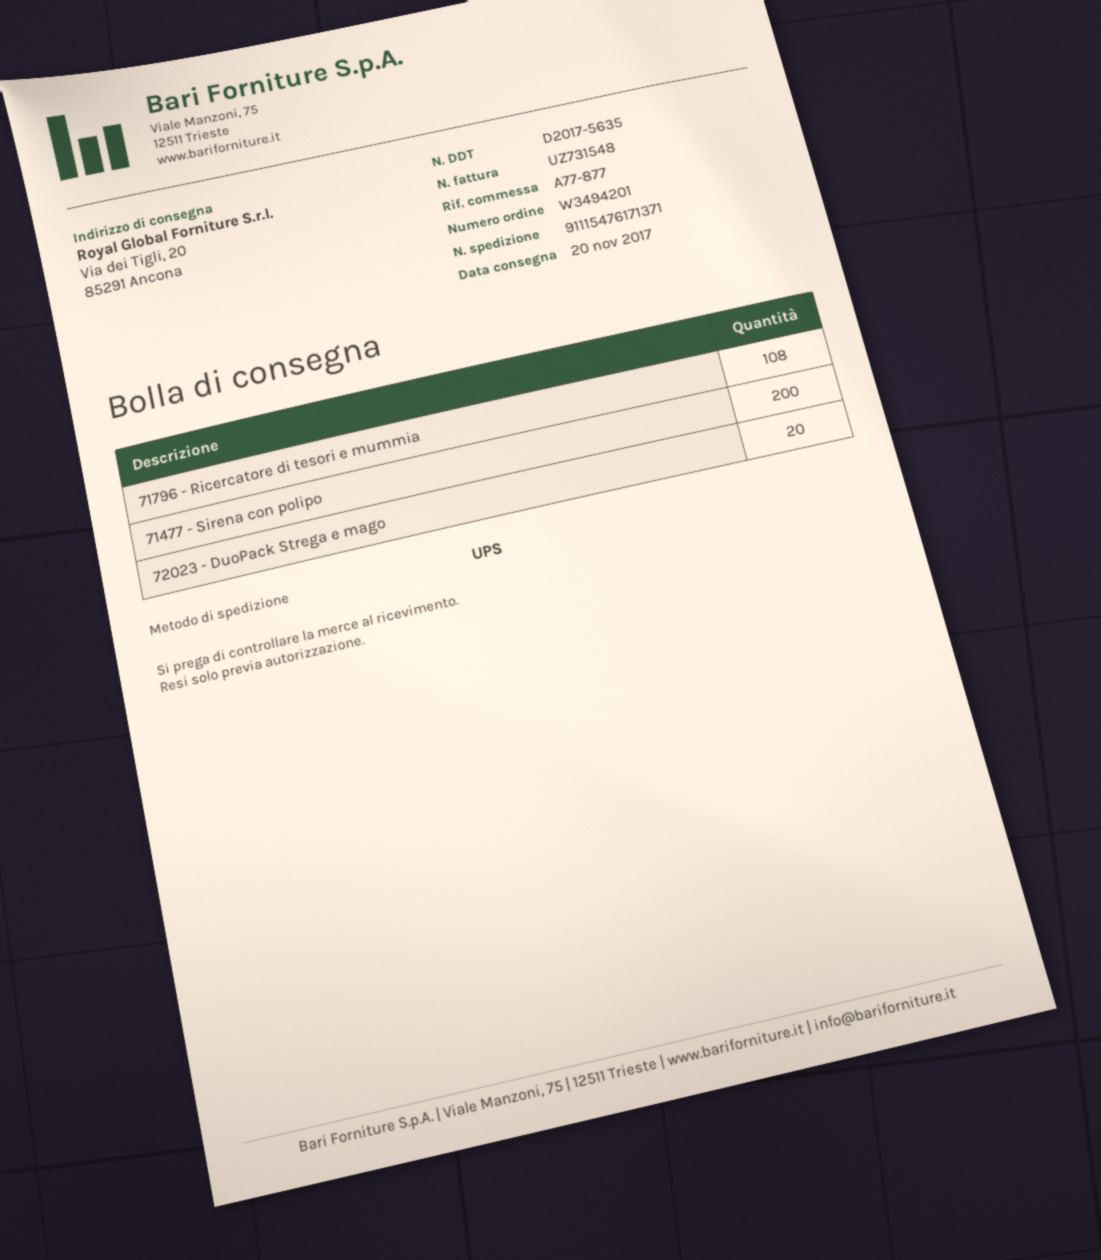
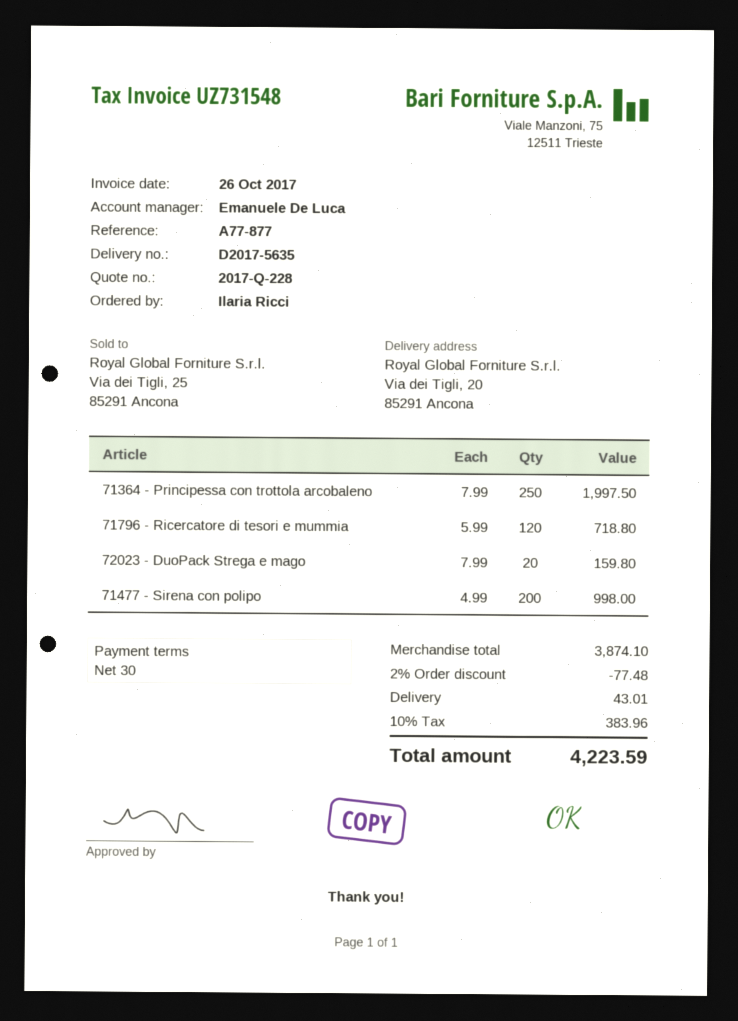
71796 - Ricercatore di tesori e mummia: 108 -> 120
71364 - Principessa con trottola arcobaleno: none -> 250

